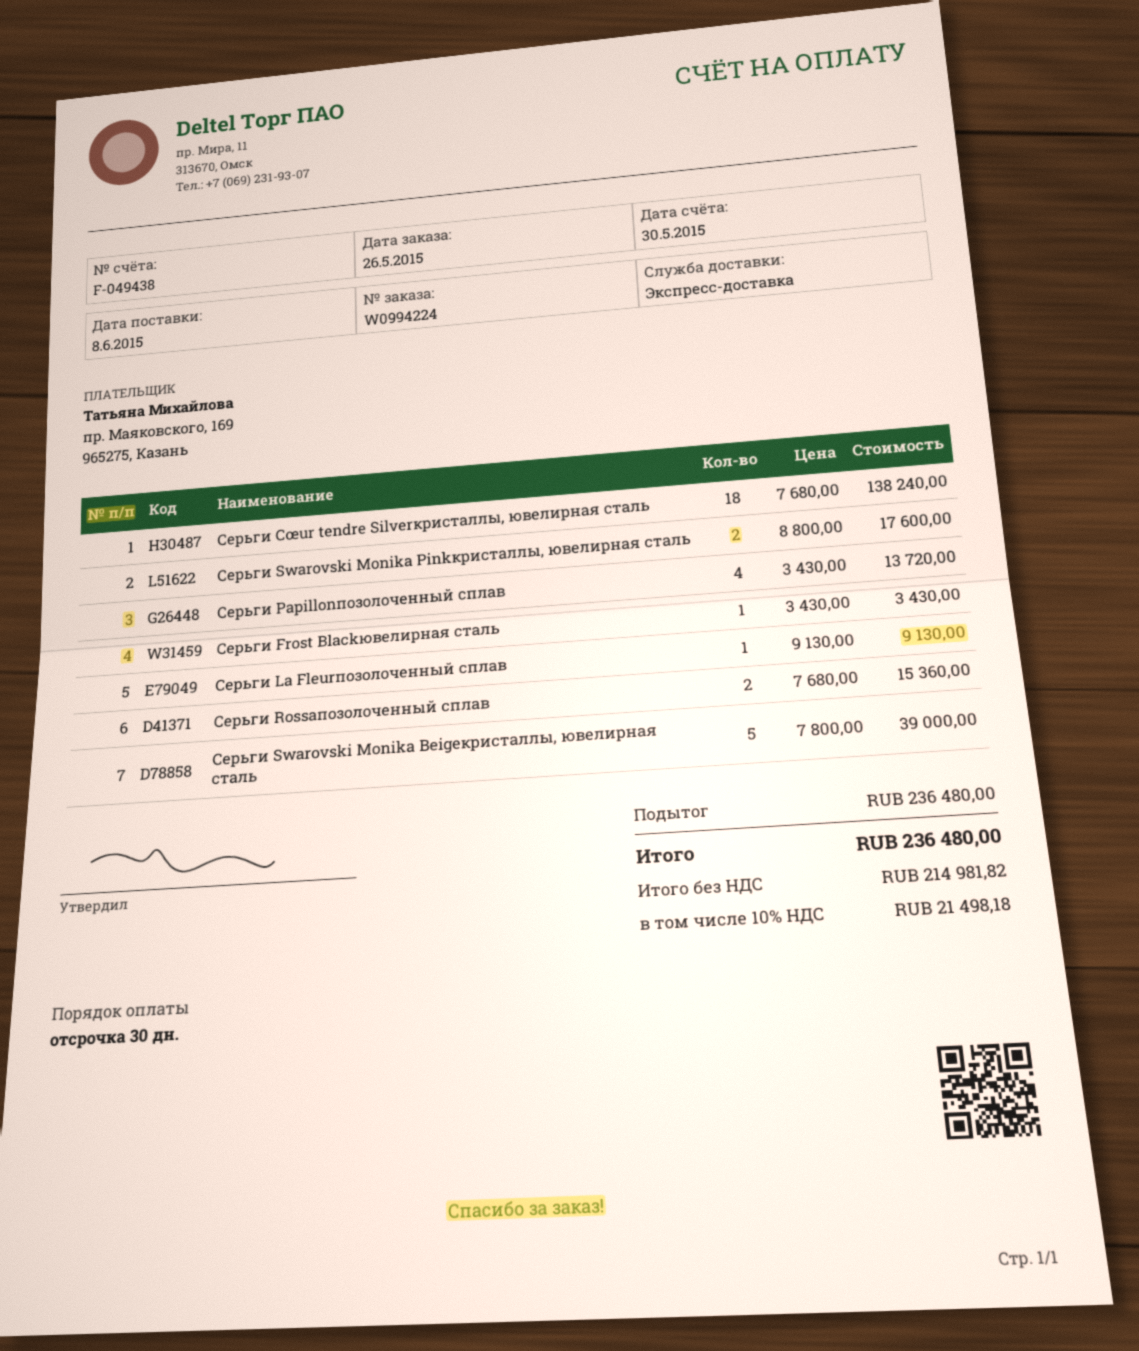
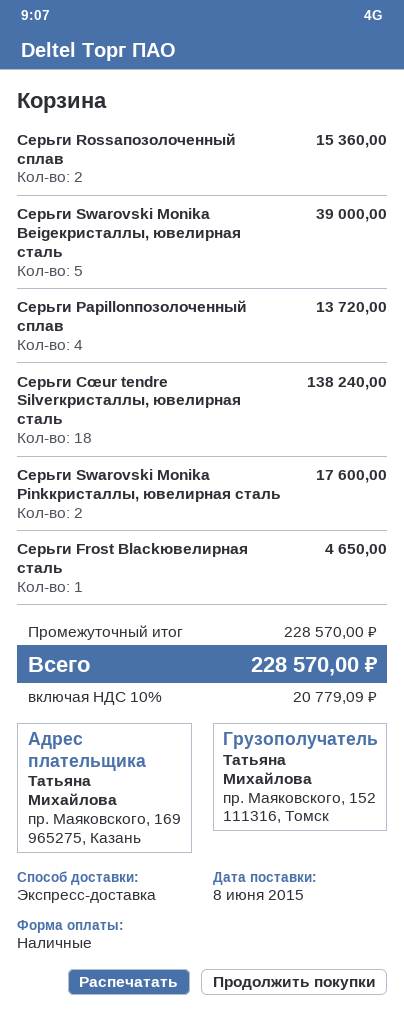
Серьги Frost Blackювелирная сталь: 1 for 3430.00 -> 1 for 4650.00
Серьги La Fleurпозолоченный сплав: 1 for 9130.00 -> none
subtotal: 236480.00 -> 228570.00
tax: 10% = 21498.18 -> 10% = 20779.09
total: 236480.00 -> 228570.00

